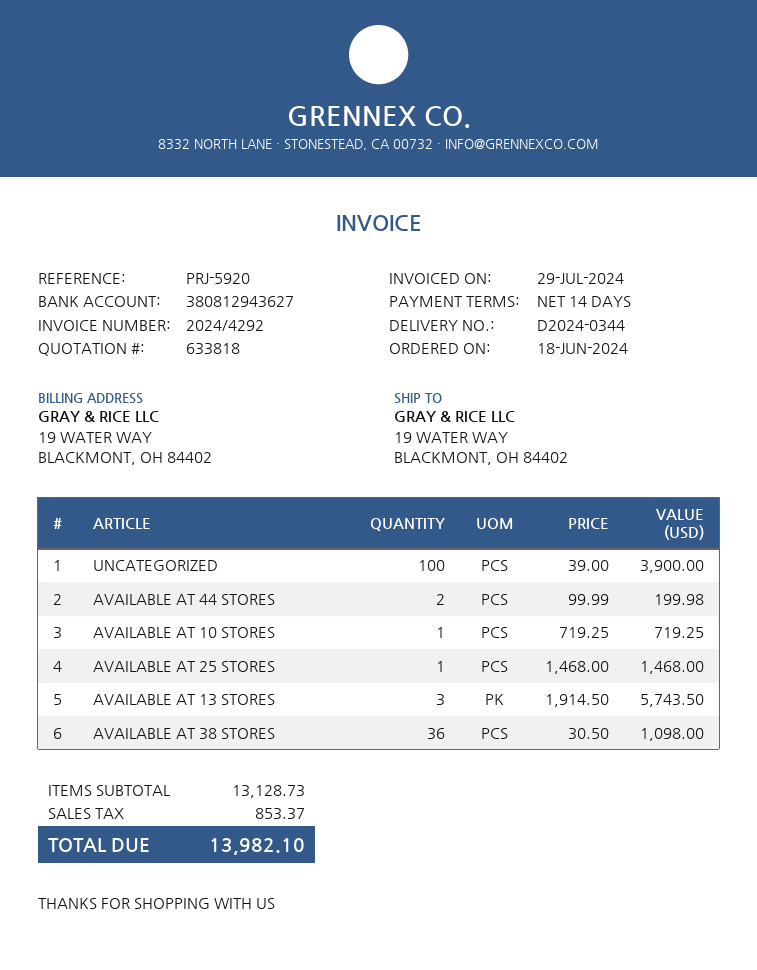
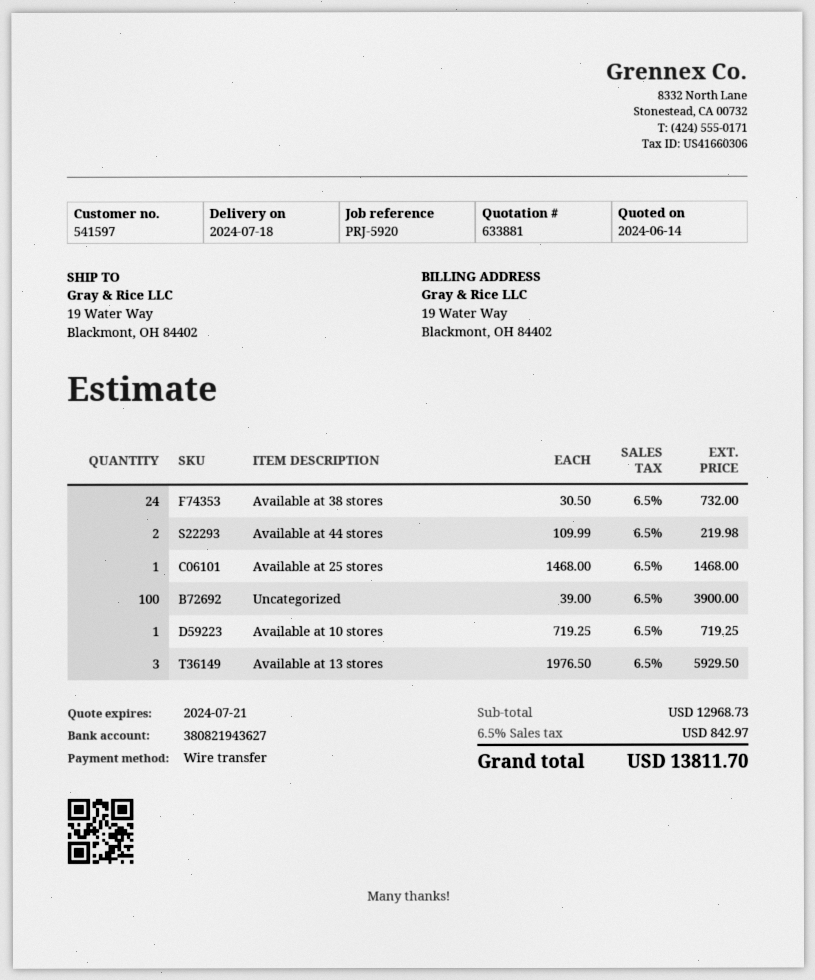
quote number: 633818 -> 633881
bank account: 380812943627 -> 380821943627
AVAILABLE AT 44 STORES: 2 x 99.99 = 199.98 -> 2 x 109.99 = 219.98
AVAILABLE AT 13 STORES: 3 x 1914.50 = 5743.50 -> 3 x 1976.50 = 5929.50
AVAILABLE AT 38 STORES: 36 x 30.50 = 1098.00 -> 24 x 30.50 = 732.00
subtotal: 13128.73 -> 12968.73
tax: 853.37 -> 842.97
total: 13982.10 -> 13811.70

